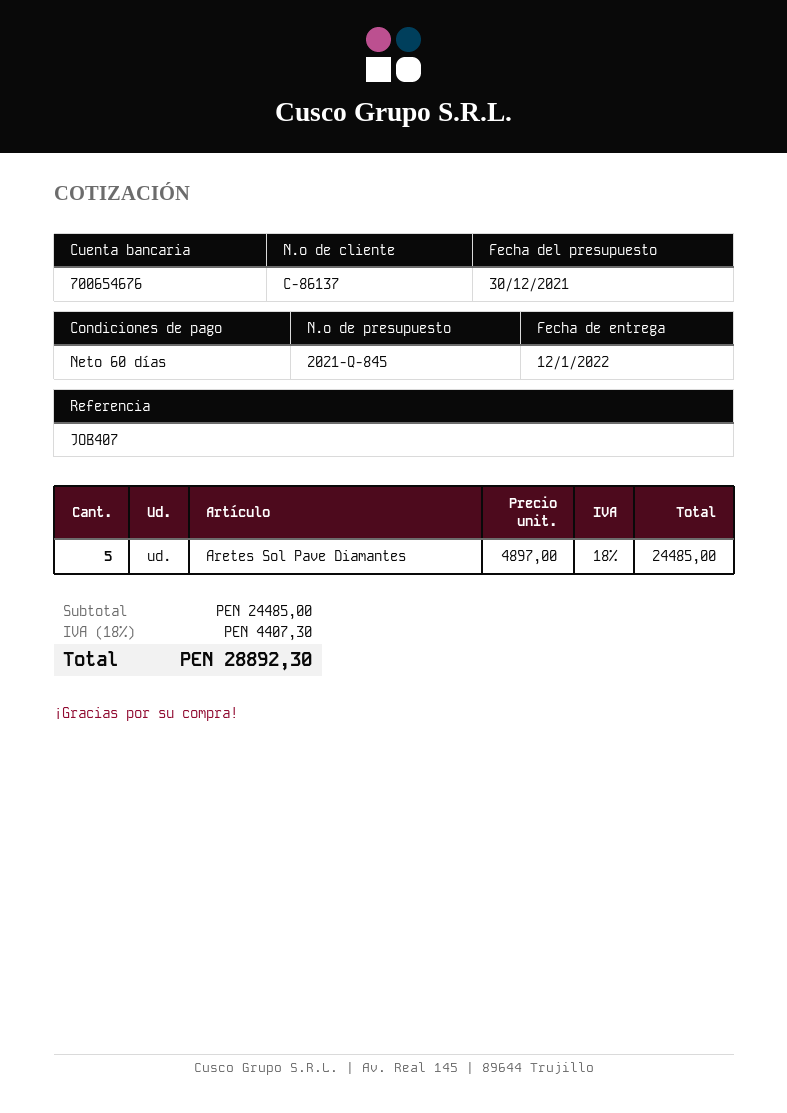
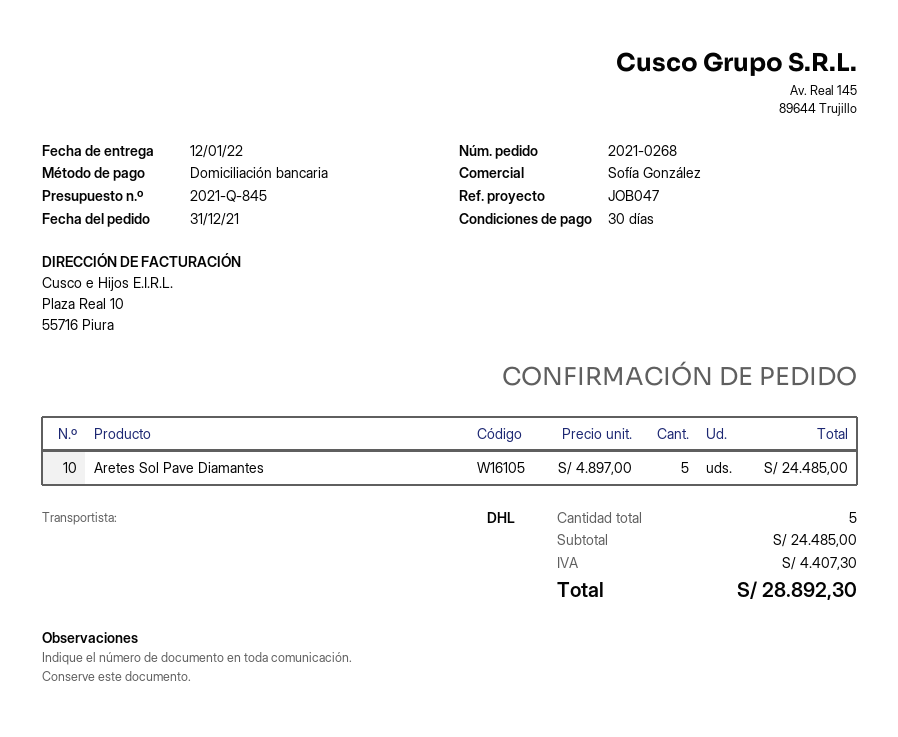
payment terms: 60 days -> 30 days
reference: JOB407 -> JOB047

